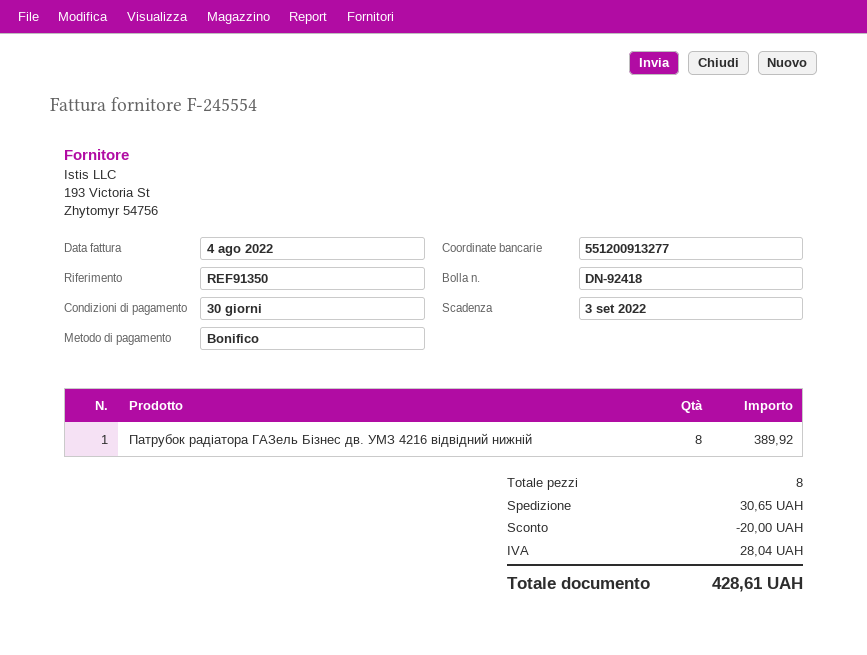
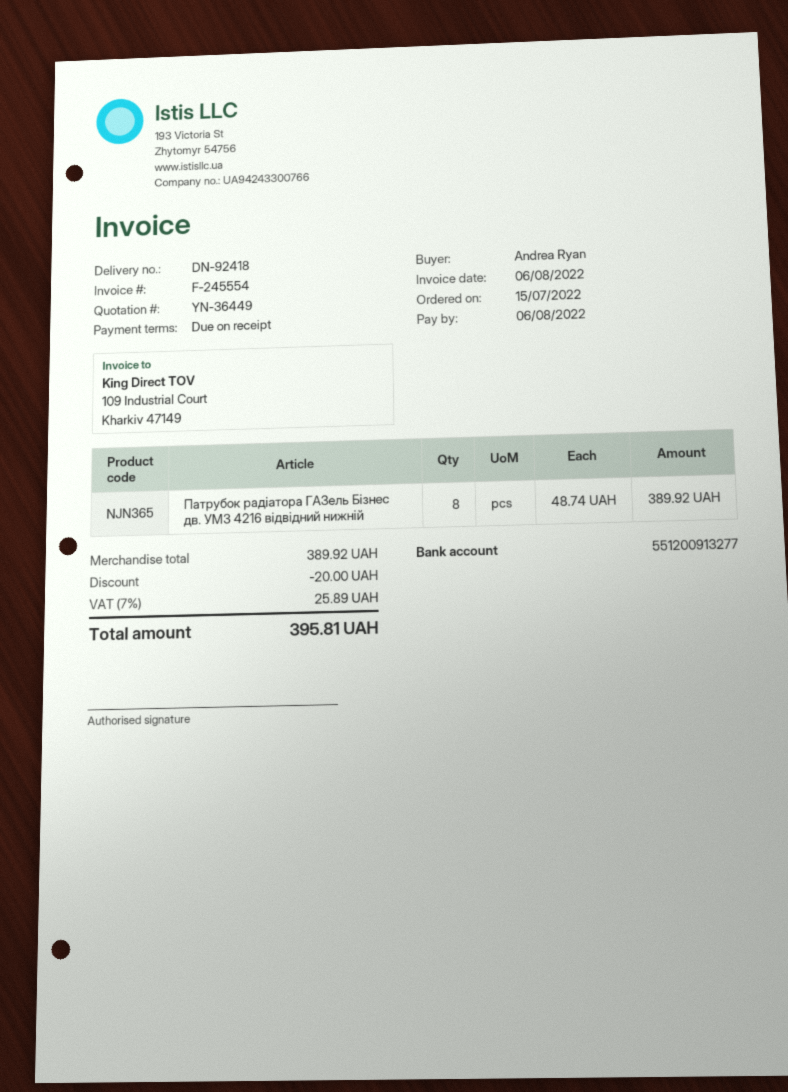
invoice date: 2022-08-04 -> 2022-08-06
payment terms: 30 days -> on receipt
due date: 2022-09-03 -> 2022-08-06
shipping: 30.65 -> none
tax: 28.04 -> 25.89
total: 428.61 -> 395.81

